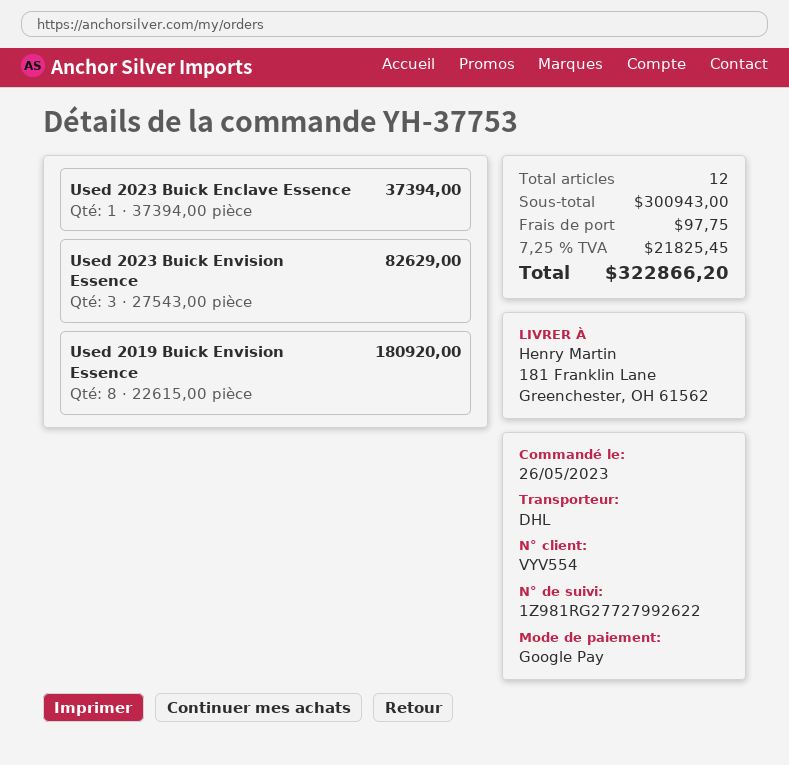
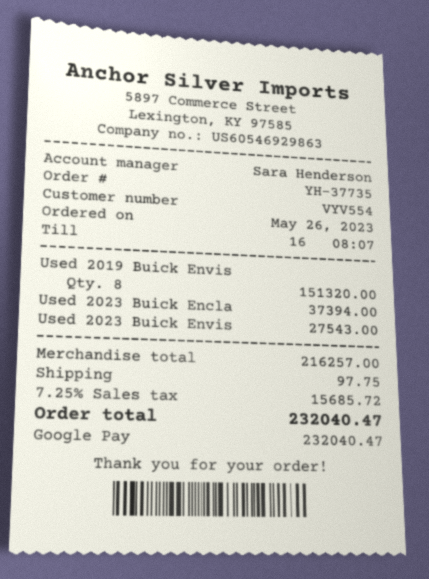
order number: YH-37753 -> YH-37735
Used 2023 Buick Envision Essence: 3 for 82629.00 -> 1 for 27543.00
Used 2019 Buick Envision Essence: 8 for 180920.00 -> 8 for 151320.00
subtotal: 300943.00 -> 216257.00
tax: 7.25% = 21825.45 -> 7.25% = 15685.72
total: 322866.20 -> 232040.47

